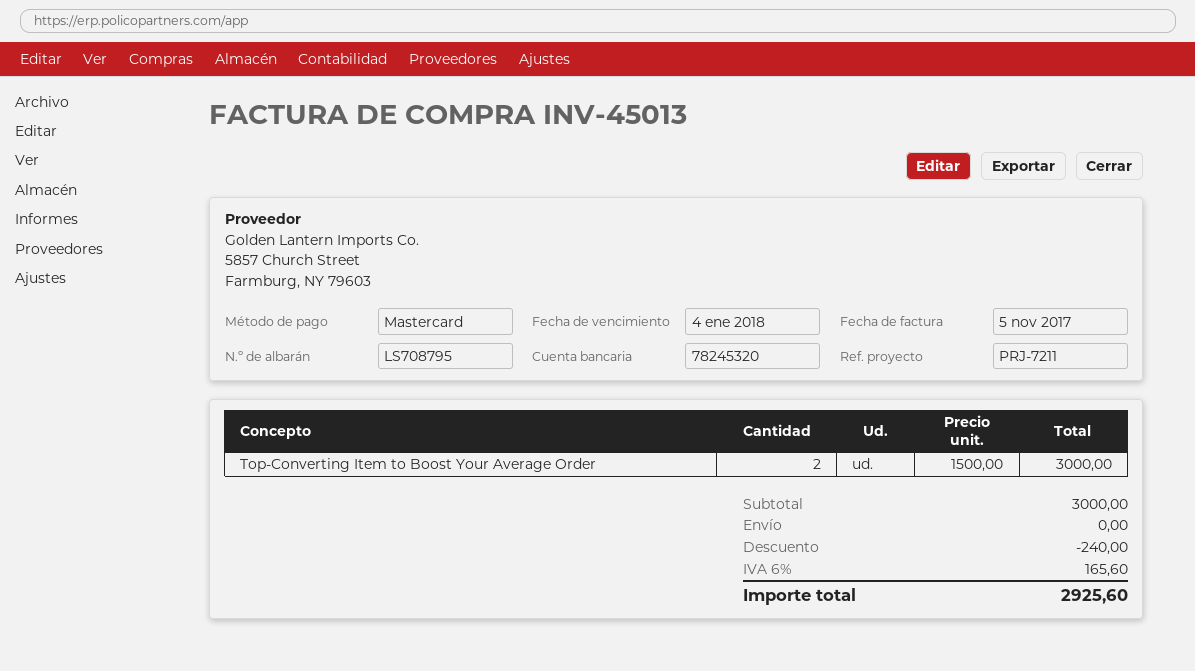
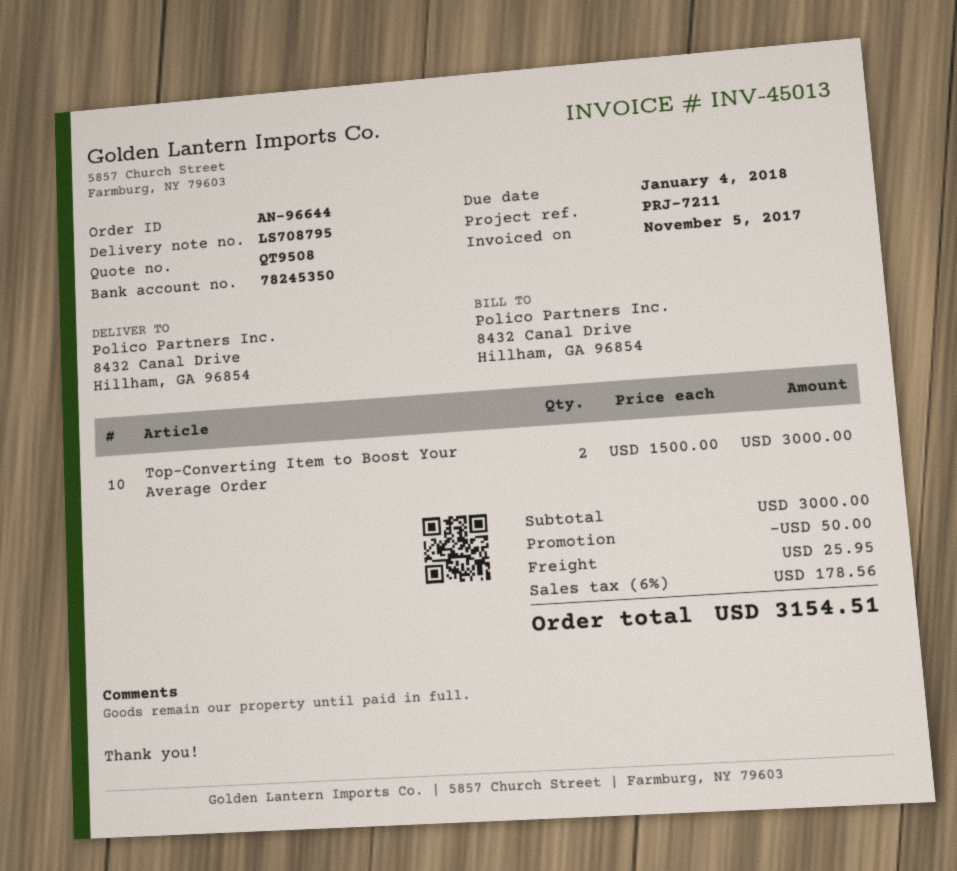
bank account: 78245320 -> 78245350
discount: 240.00 -> 50.00
shipping: 0.00 -> 25.95
tax: 6% = 165.60 -> 6% = 178.56
total: 2925.60 -> 3154.51

